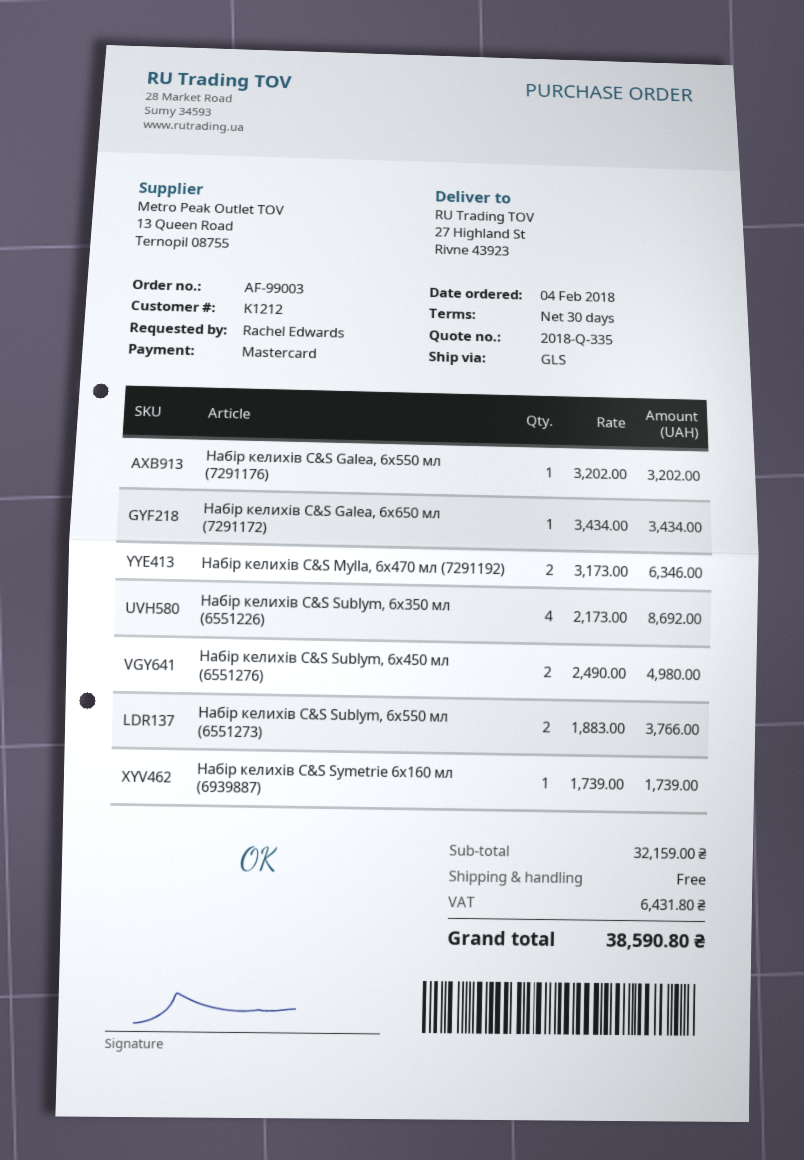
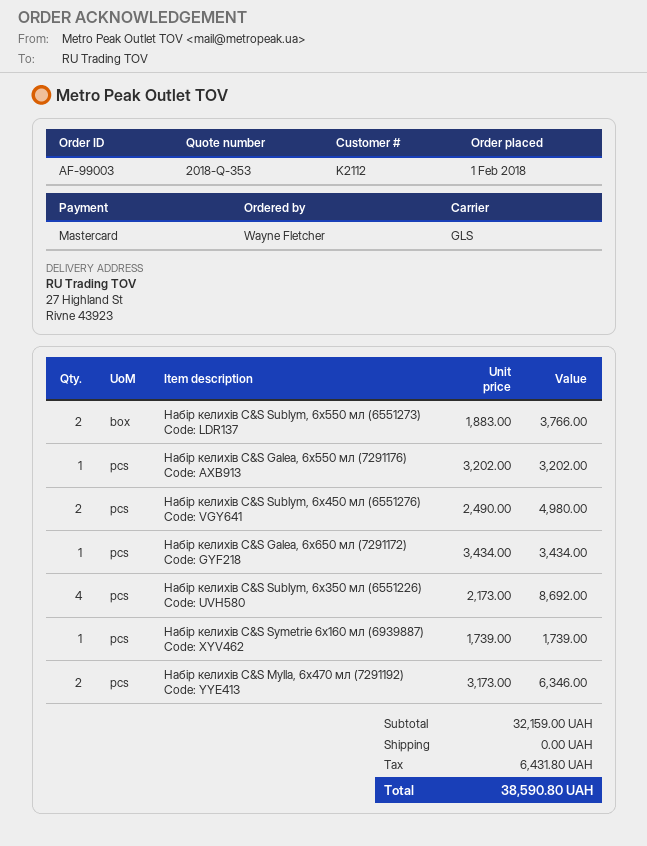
quote number: 2018-Q-335 -> 2018-Q-353
order date: 2018-02-04 -> 2018-02-01
customer number: K1212 -> K2112
ordered by: Rachel Edwards -> Wayne Fletcher

